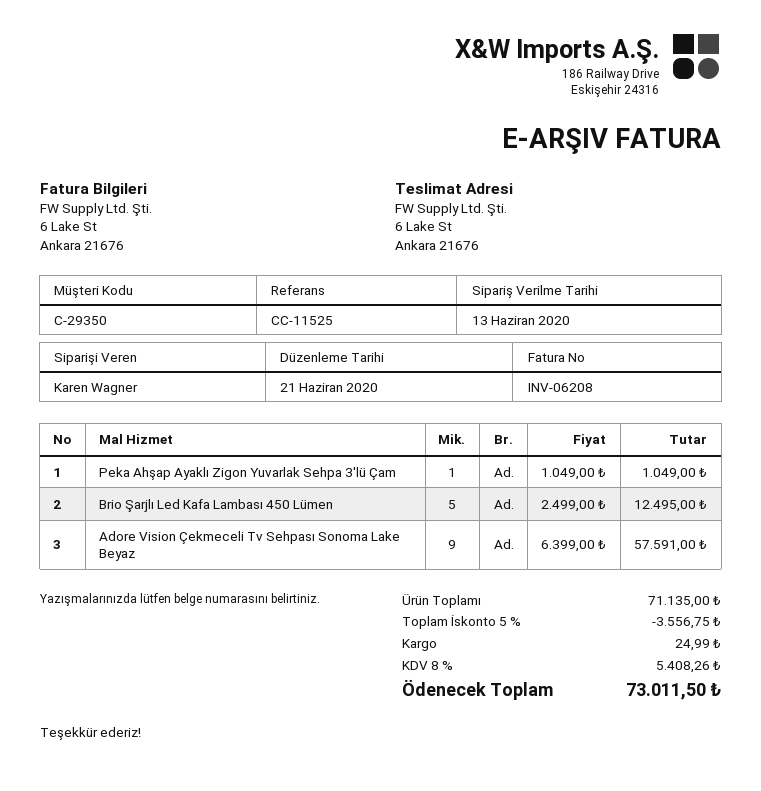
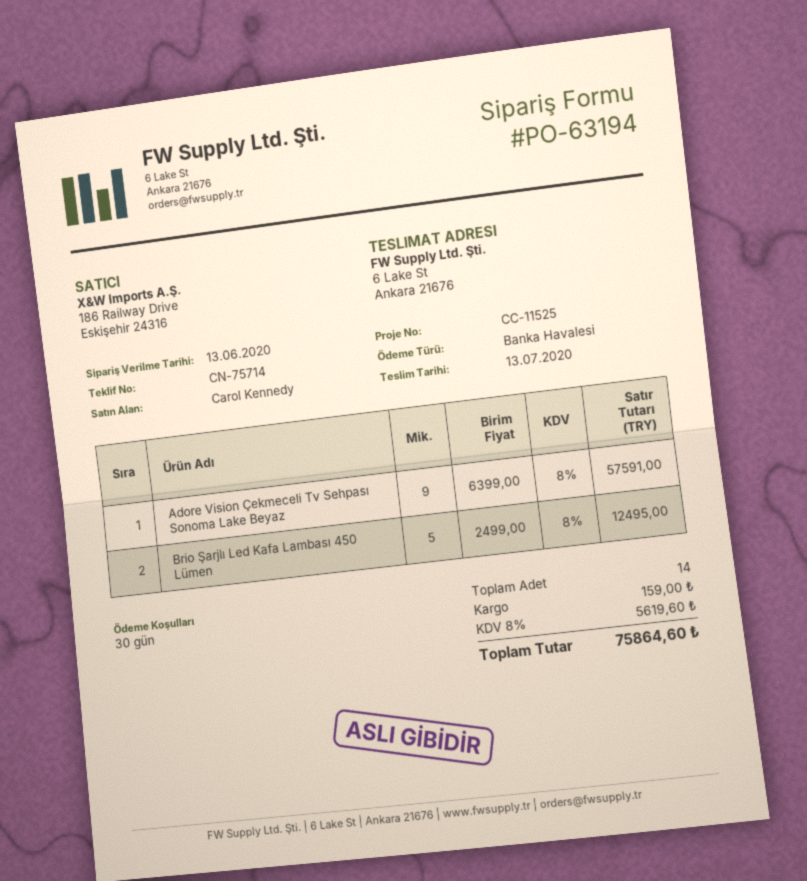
ordered by: Karen Wagner -> Carol Kennedy
Peka Ahşap Ayaklı Zigon Yuvarlak Sehpa 3'lü Çam: 1 x 1049.00 = 1049.00 -> none
discount: 5% = 3556.75 -> none
shipping: 24.99 -> 159.00
tax: 8% = 5408.26 -> 8% = 5619.60
total: 73011.50 -> 75864.60

